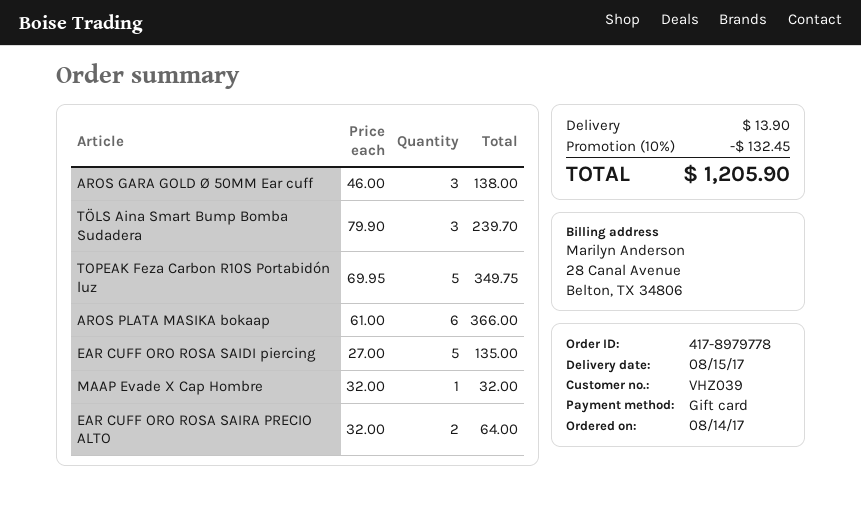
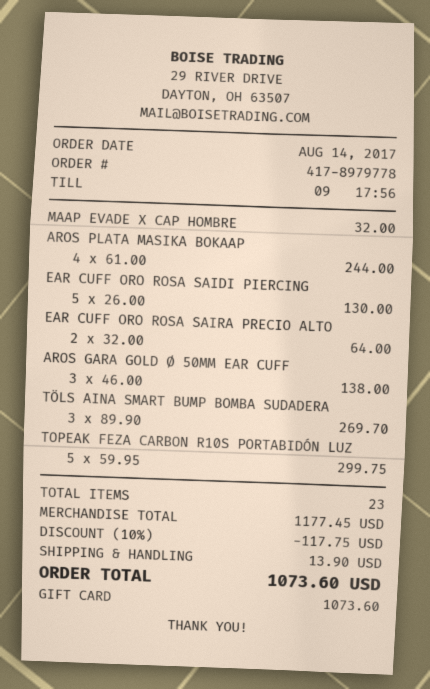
TÖLS Aina Smart Bump Bomba Sudadera: 3 x 79.90 = 239.70 -> 3 x 89.90 = 269.70
TOPEAK Feza Carbon R10S Portabidón luz: 5 x 69.95 = 349.75 -> 5 x 59.95 = 299.75
AROS PLATA MASIKA bokaap: 6 x 61.00 = 366.00 -> 4 x 61.00 = 244.00
EAR CUFF ORO ROSA SAIDI piercing: 5 x 27.00 = 135.00 -> 5 x 26.00 = 130.00
discount: 10% = 132.45 -> 10% = 117.75
total: 1205.90 -> 1073.60

